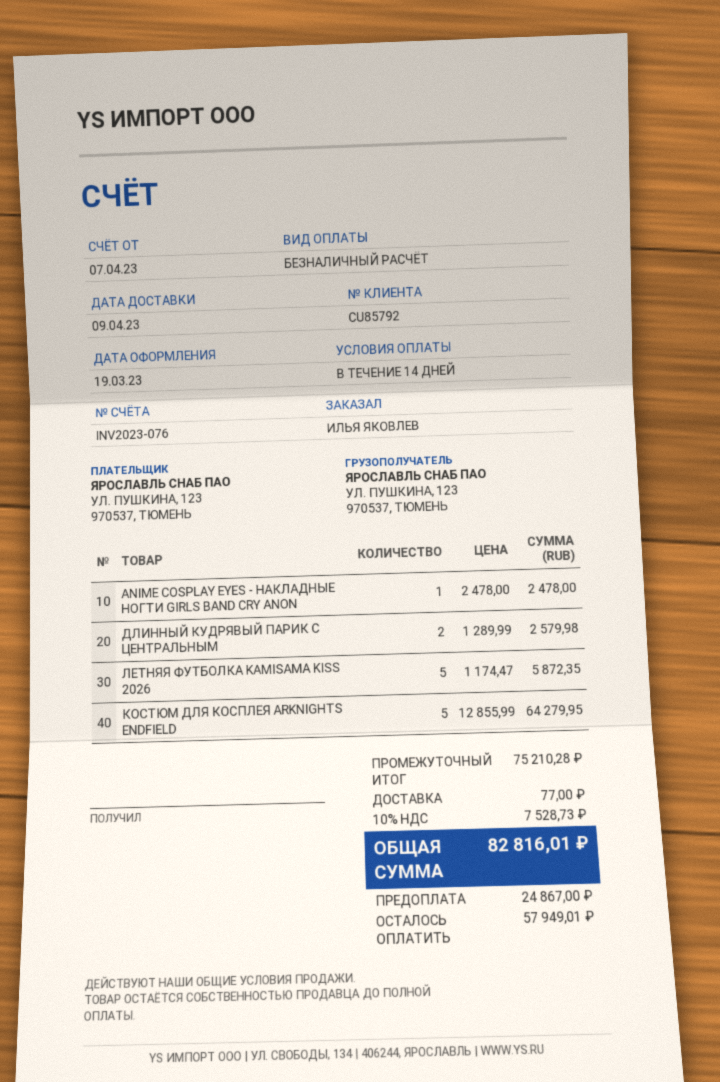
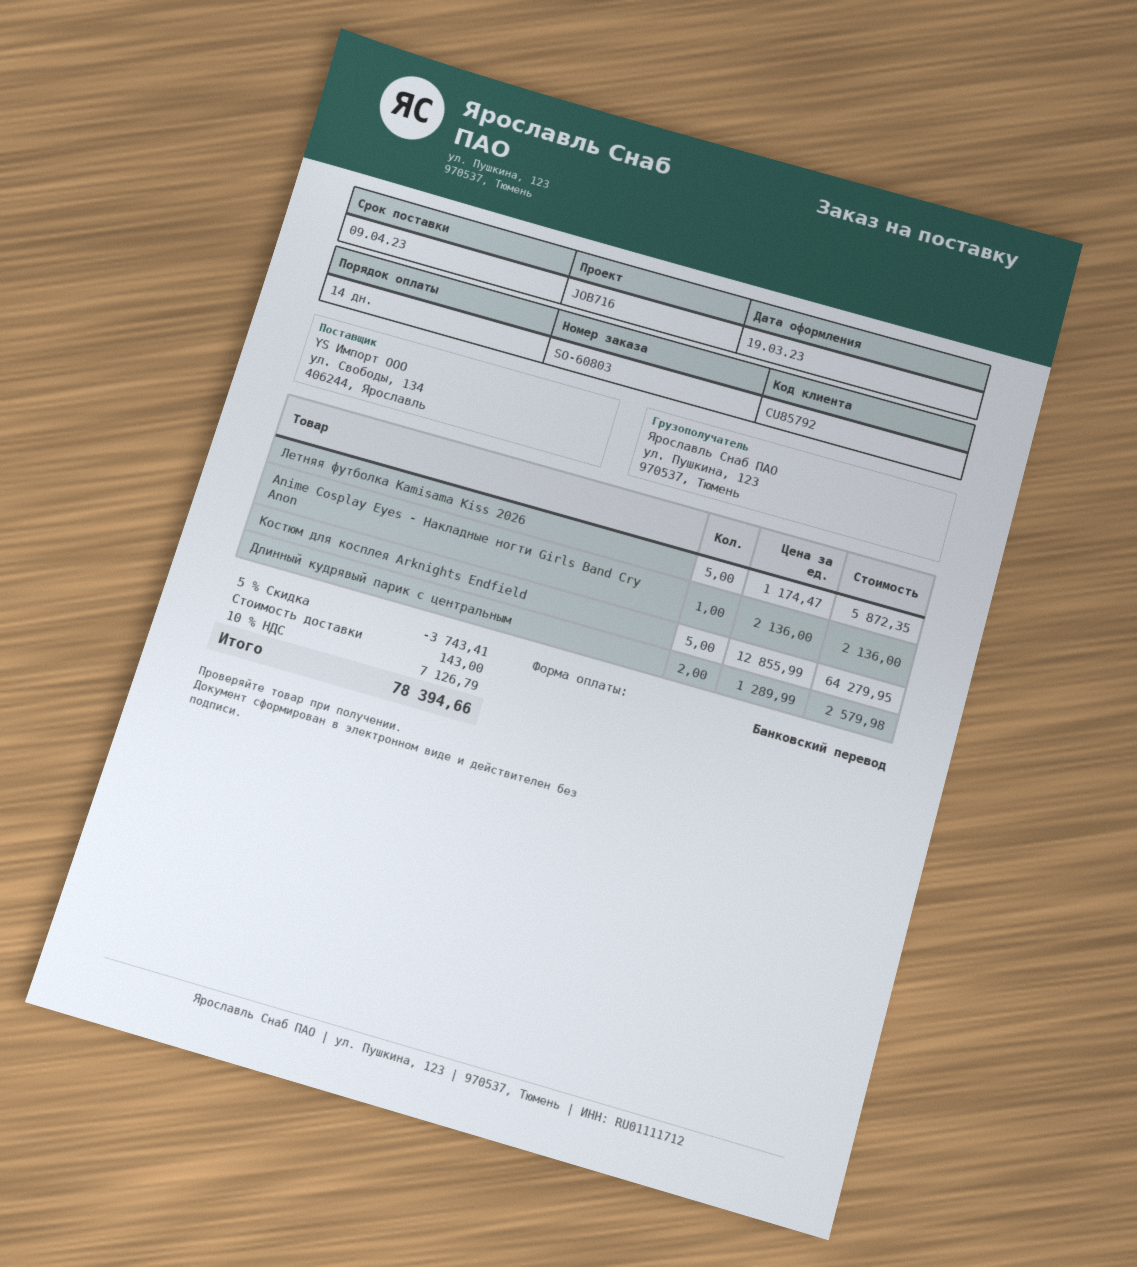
ANIME COSPLAY EYES - НАКЛАДНЫЕ НОГТИ GIRLS BAND CRY ANON: 1 x 2478.00 = 2478.00 -> 1 x 2136.00 = 2136.00
discount: none -> 5% = 3743.41
shipping: 77.00 -> 143.00
tax: 10% = 7528.73 -> 10% = 7126.79
total: 82816.01 -> 78394.66

